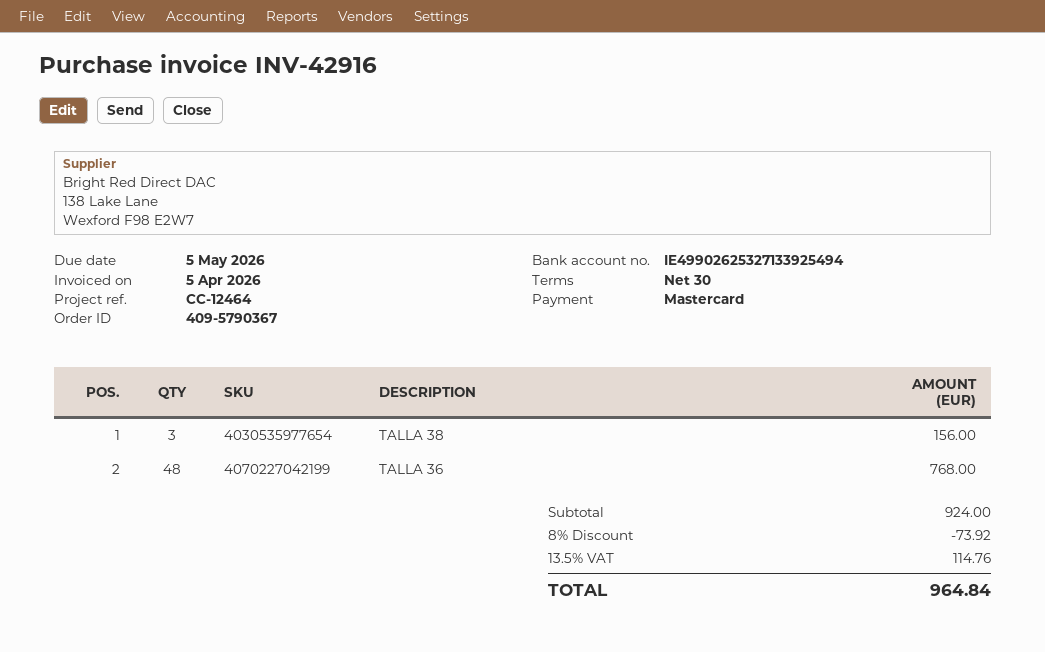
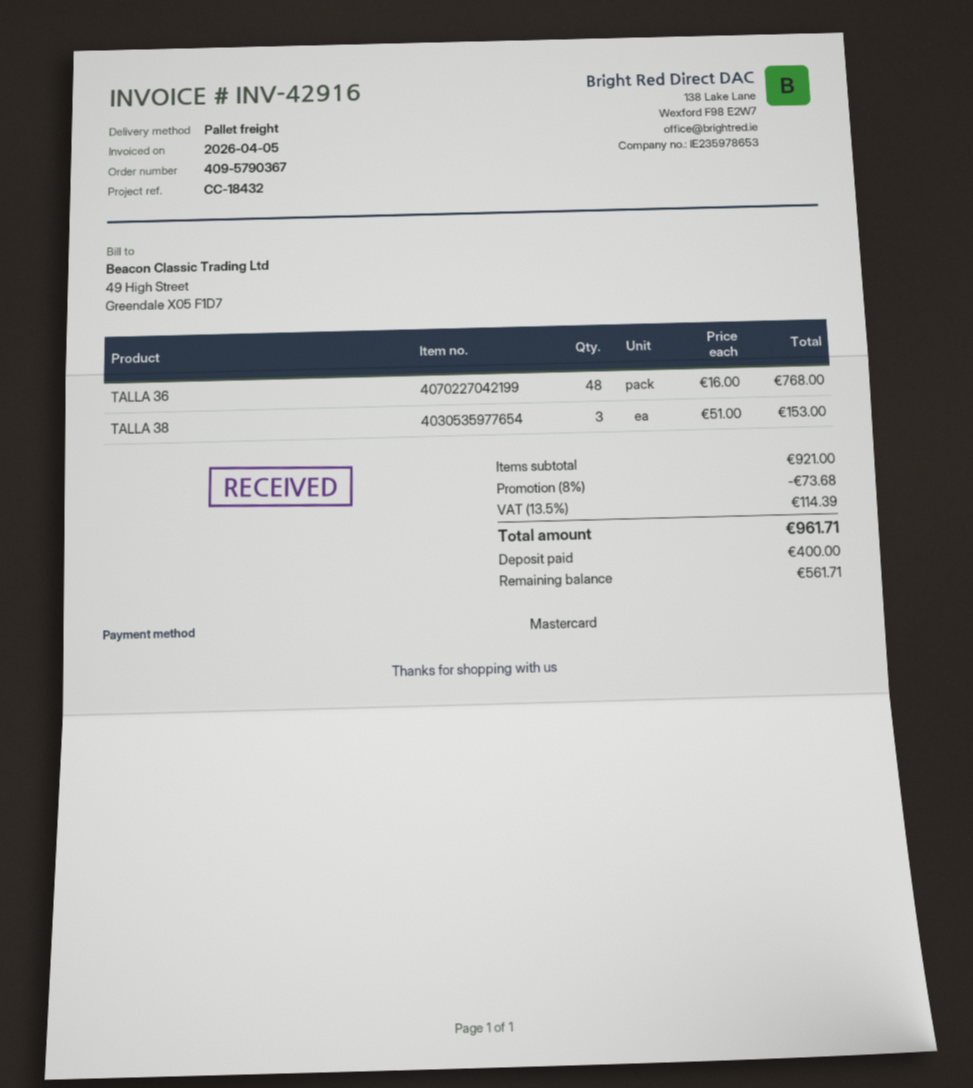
reference: CC-12464 -> CC-18432
TALLA 38: 3 for 156.00 -> 3 for 153.00
subtotal: 924.00 -> 921.00
discount: 8% = 73.92 -> 8% = 73.68
tax: 13.5% = 114.76 -> 13.5% = 114.39
total: 964.84 -> 961.71

